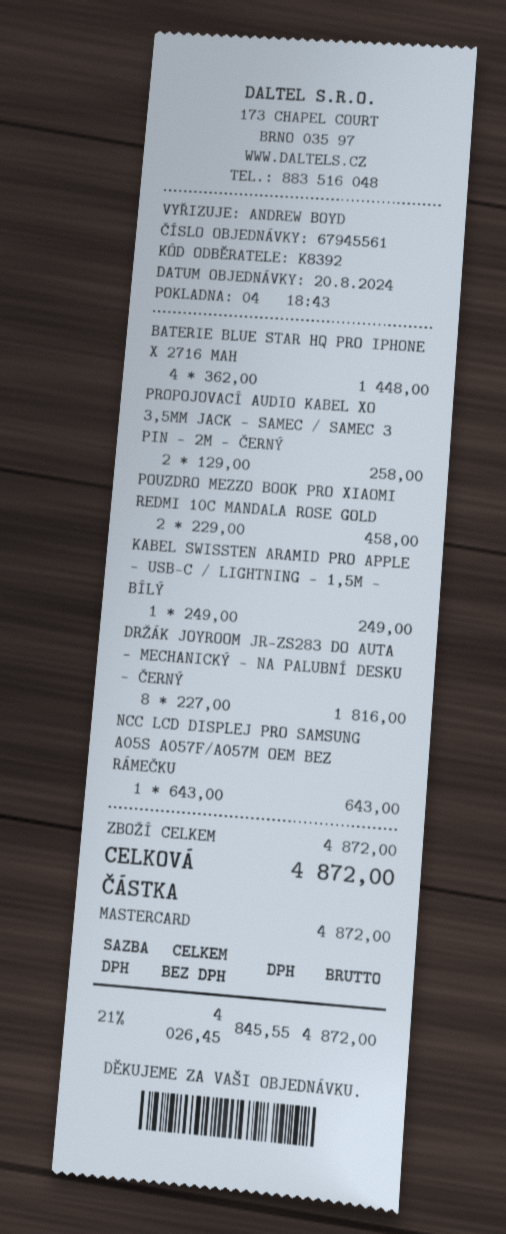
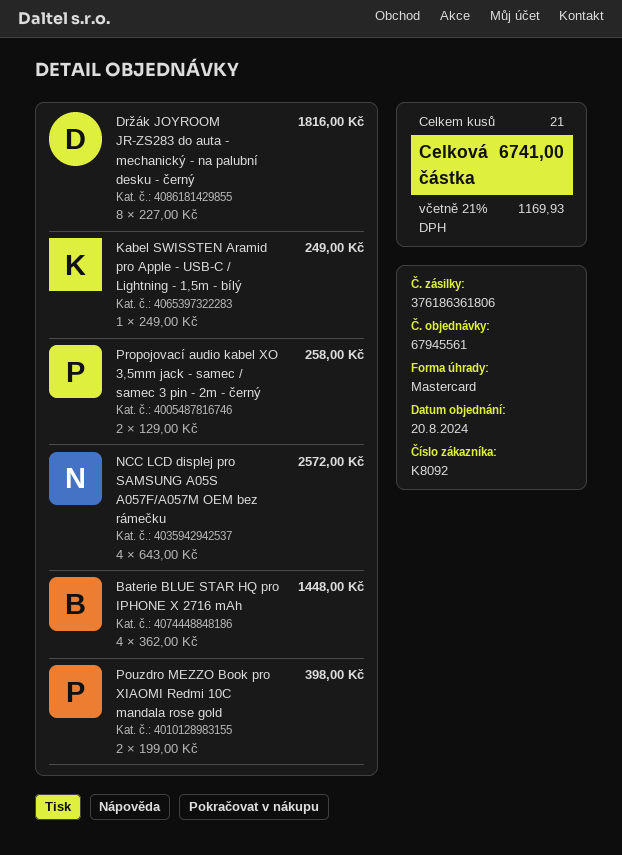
customer number: K8392 -> K8092
POUZDRO MEZZO BOOK PRO XIAOMI REDMI 10C MANDALA ROSE GOLD: 2 x 229.00 = 458.00 -> 2 x 199.00 = 398.00
NCC LCD DISPLEJ PRO SAMSUNG A05S A057F/A057M OEM BEZ RÁMEČKU: 1 x 643.00 = 643.00 -> 4 x 643.00 = 2572.00
tax: 21% = 845.55 -> 21% = 1169.93
total: 4872.00 -> 6741.00

